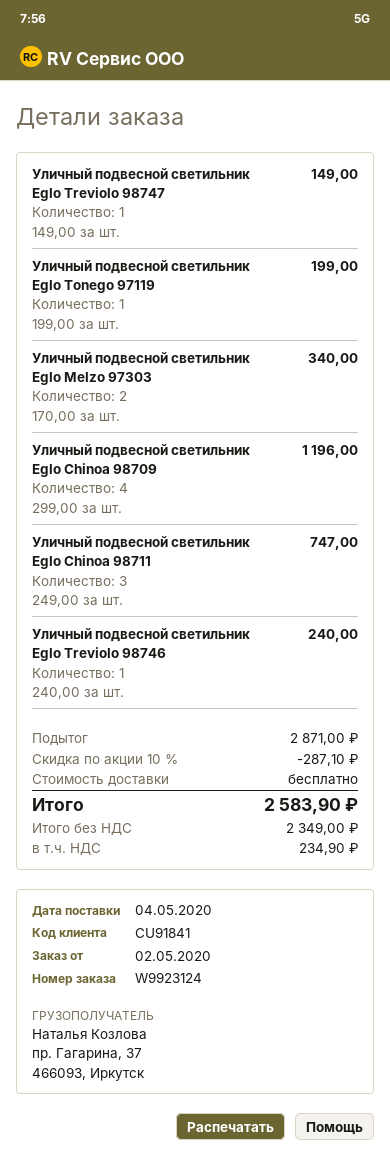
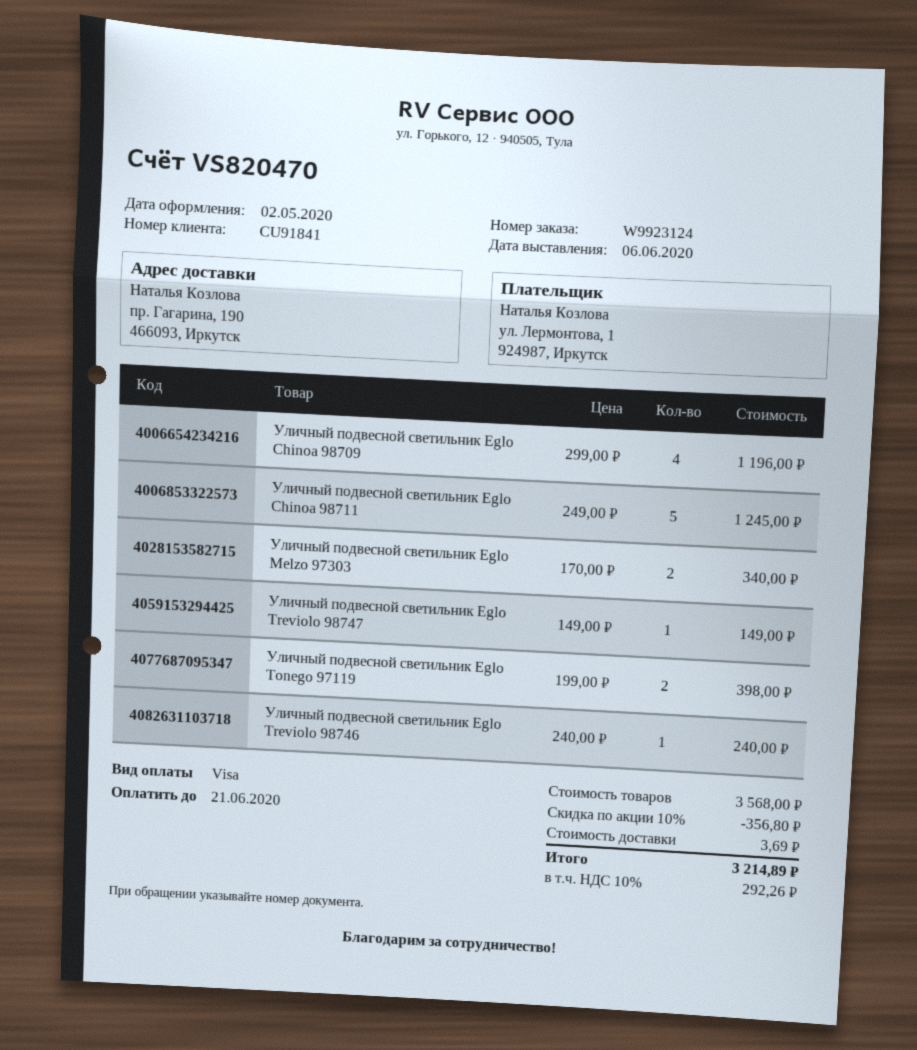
ship to: пр. Гагарина, 37, 466093, Иркутск -> пр. Гагарина, 190, 466093, Иркутск
Уличный подвесной светильник Eglo Tonego 97119: 1 x 199.00 = 199.00 -> 2 x 199.00 = 398.00
Уличный подвесной светильник Eglo Chinoa 98711: 3 x 249.00 = 747.00 -> 5 x 249.00 = 1245.00
subtotal: 2871.00 -> 3568.00
discount: 10% = 287.10 -> 10% = 356.80
shipping: 0.00 -> 3.69
tax: 234.90 -> 292.26
total: 2583.90 -> 3214.89

